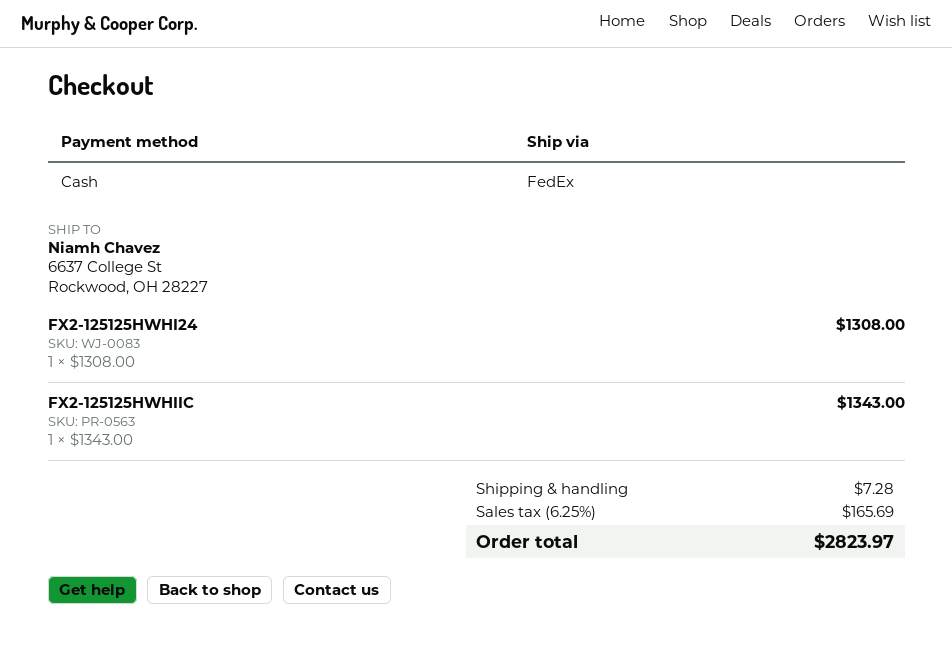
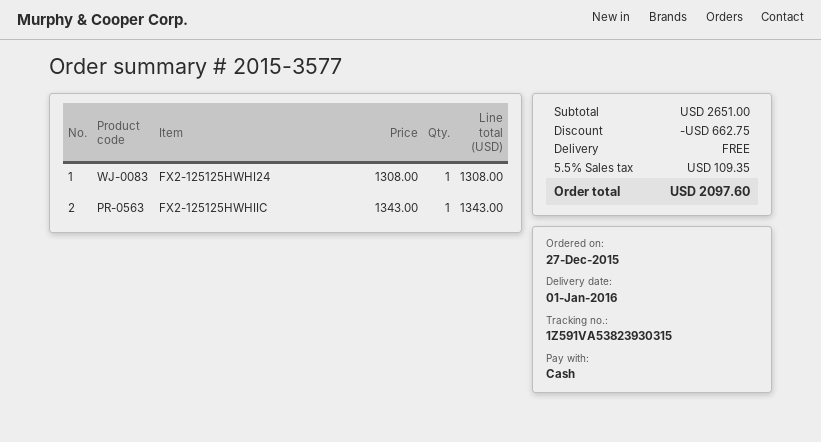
discount: none -> 662.75
shipping: 7.28 -> 0.00
tax: 6.25% = 165.69 -> 5.5% = 109.35
total: 2823.97 -> 2097.60

